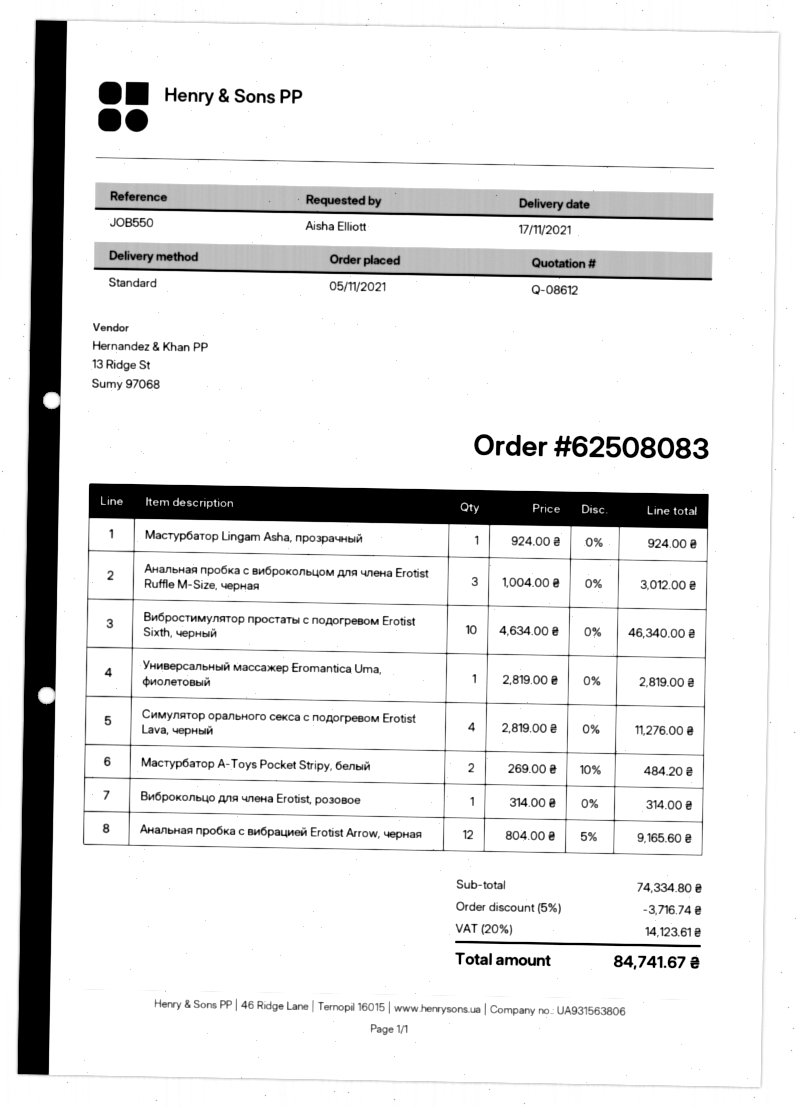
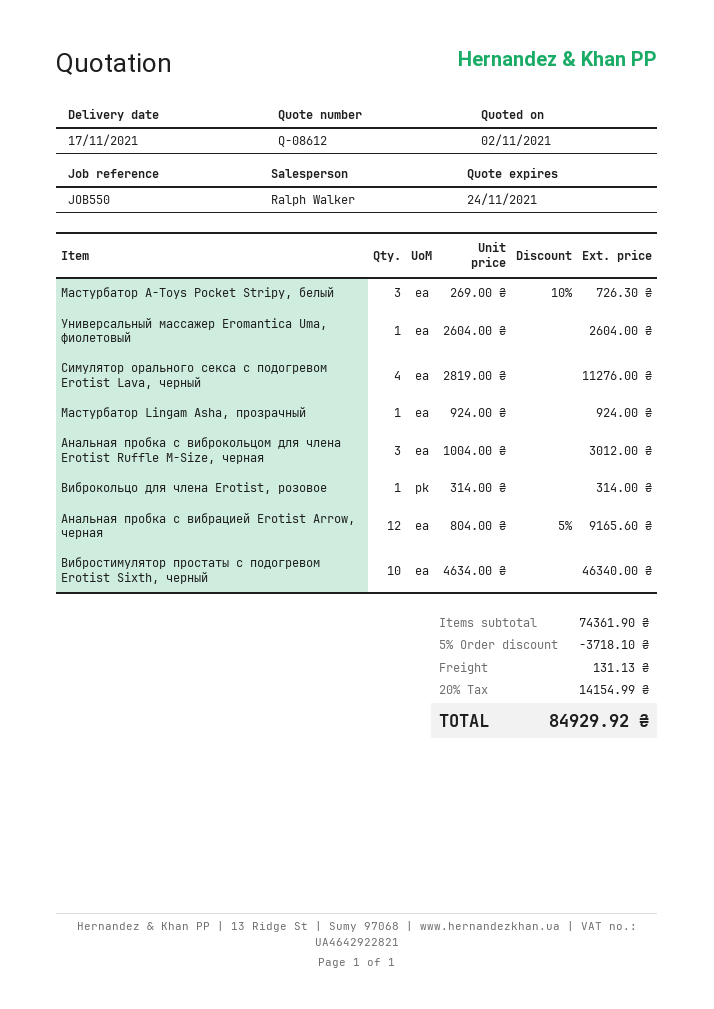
Универсальный массажер Eromantica Uma, фиолетовый: 1 x 2819.00 = 2819.00 -> 1 x 2604.00 = 2604.00
Мастурбатор A-Toys Pocket Stripy, белый: 2 x 269.00 - 10% = 484.20 -> 3 x 269.00 - 10% = 726.30
subtotal: 74334.80 -> 74361.90
discount: 5% = 3716.74 -> 5% = 3718.10
shipping: none -> 131.13
tax: 20% = 14123.61 -> 20% = 14154.99
total: 84741.67 -> 84929.92

